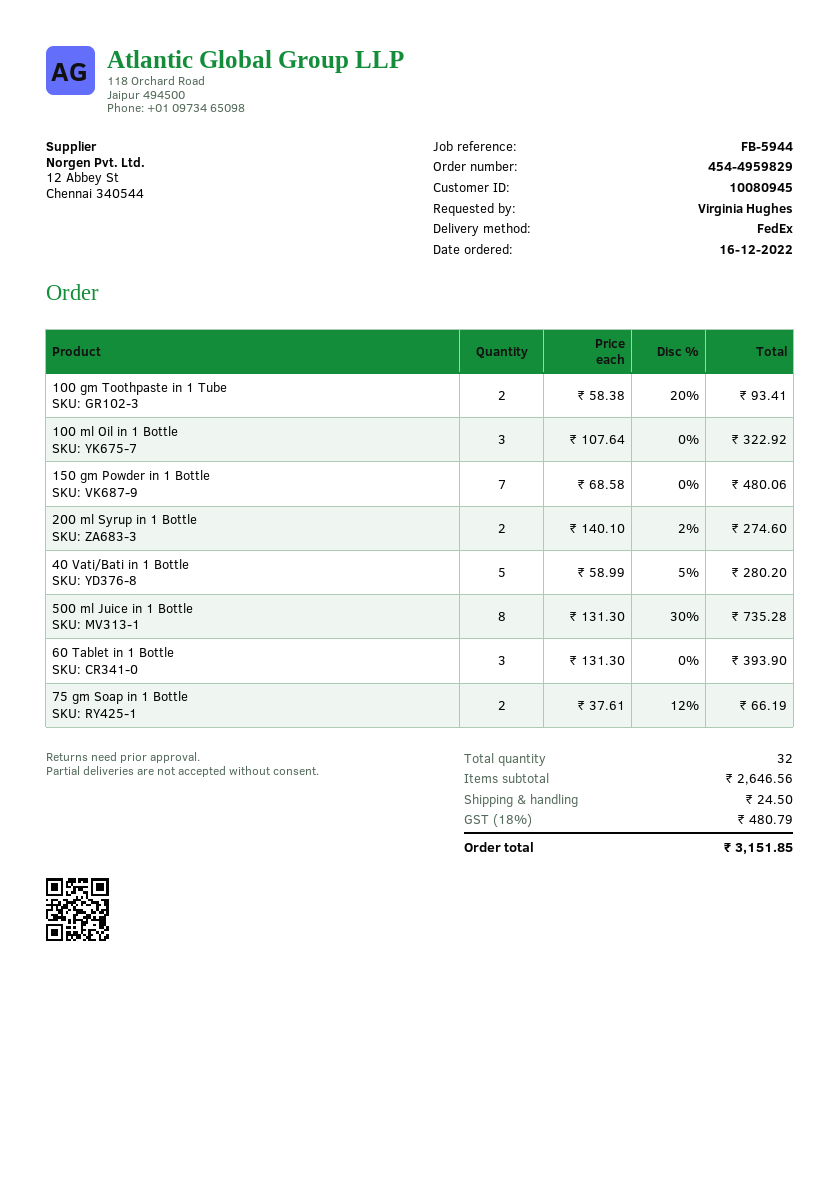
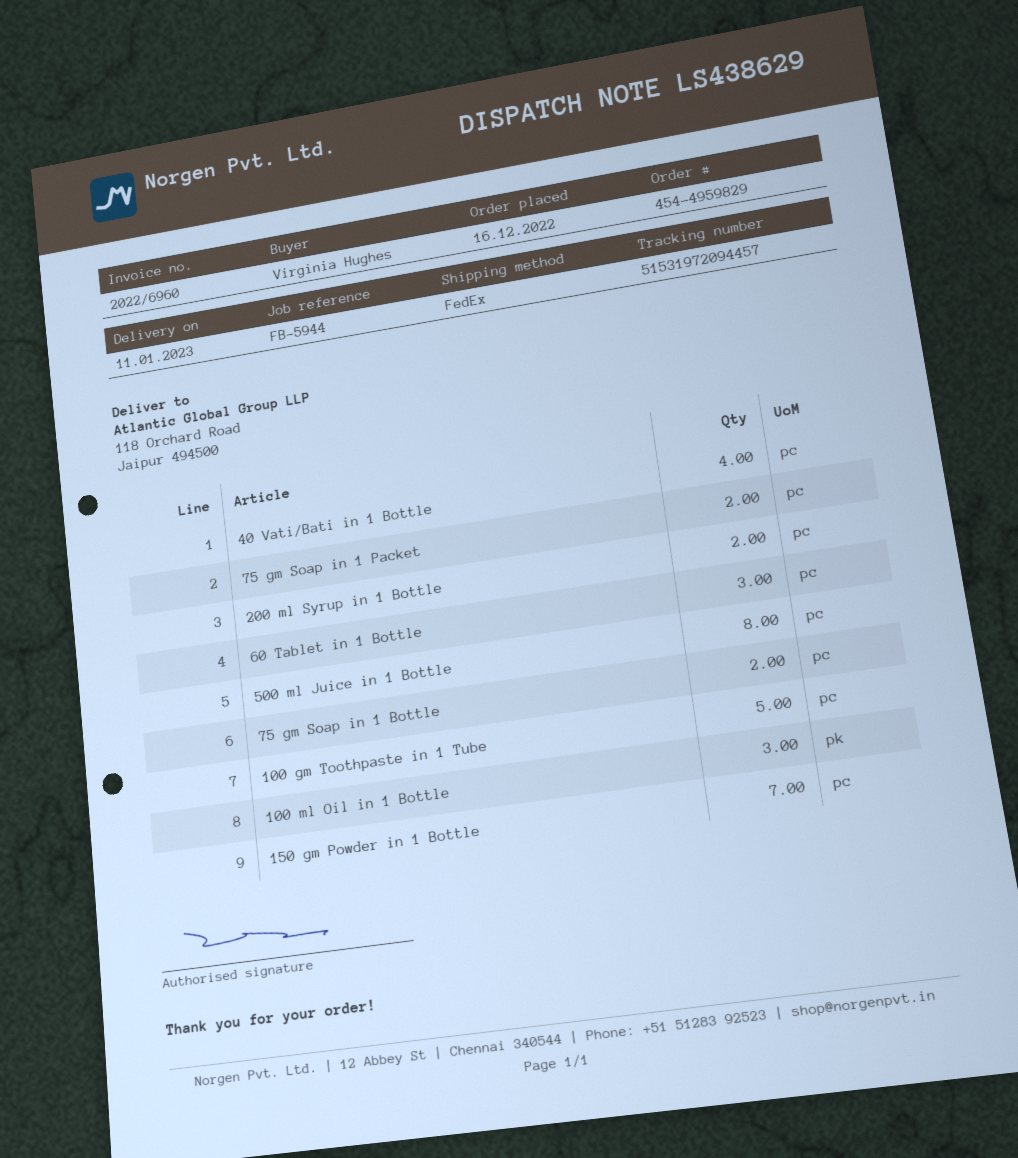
100 gm Toothpaste in 1 Tube: 2 -> 5
40 Vati/Bati in 1 Bottle: 5 -> 4
75 gm Soap in 1 Packet: none -> 2

